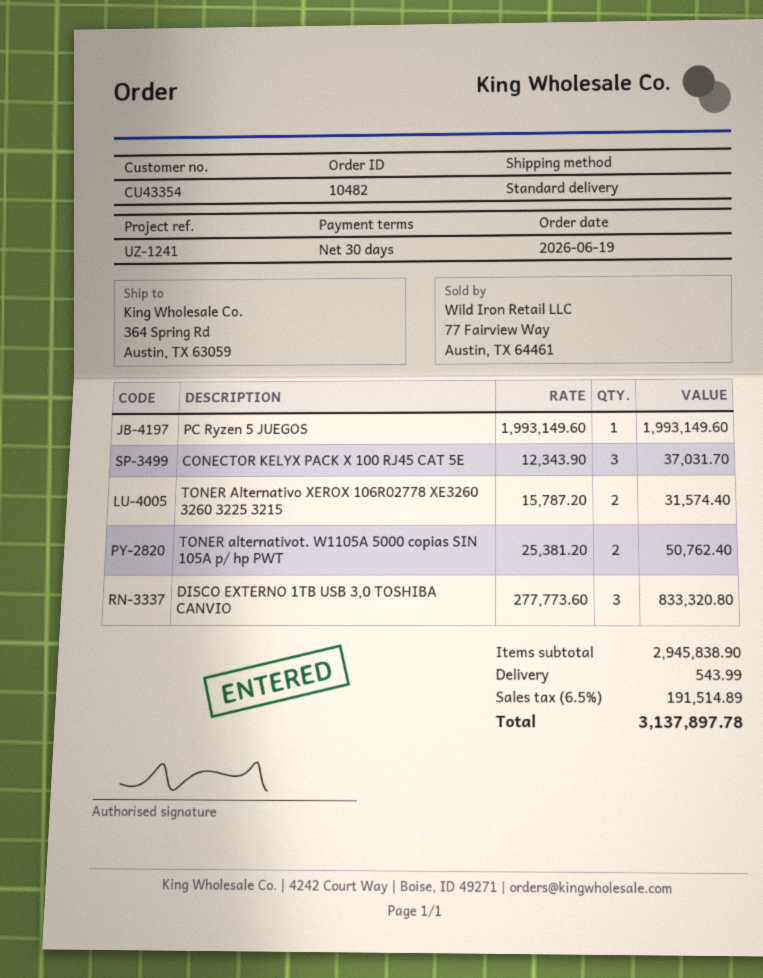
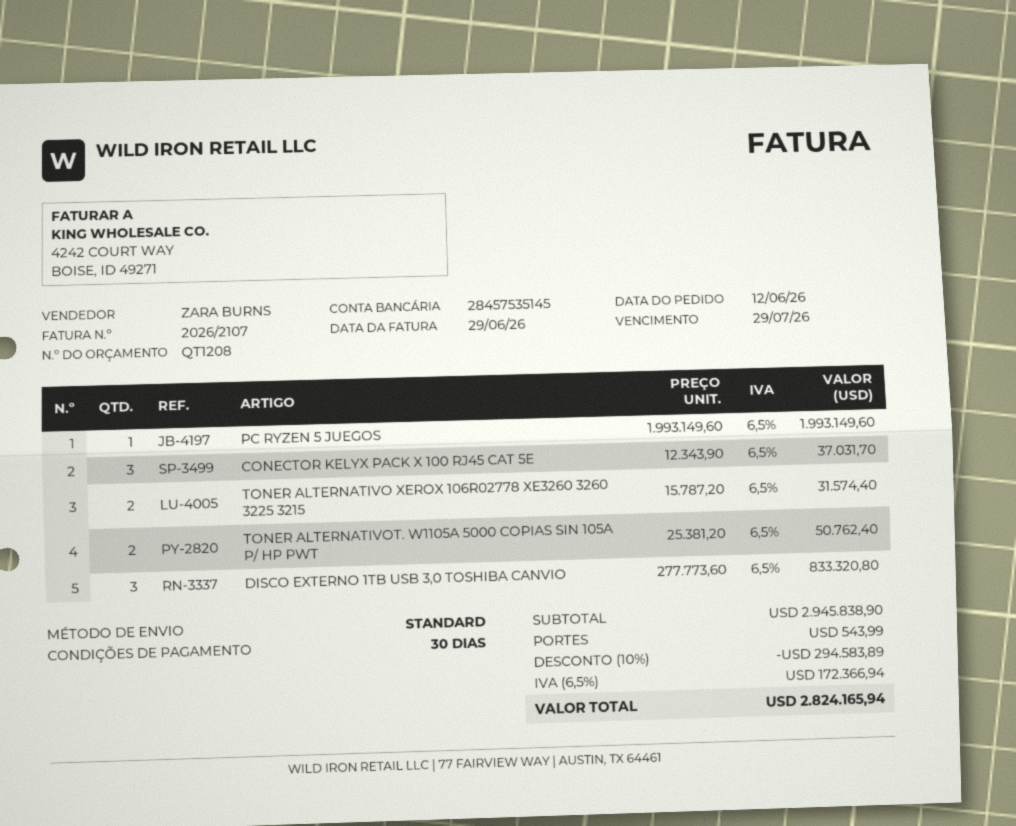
order date: 2026-06-19 -> 2026-06-12
discount: none -> 10% = 294583.89
tax: 6.5% = 191514.89 -> 6.5% = 172366.94
total: 3137897.78 -> 2824165.94

